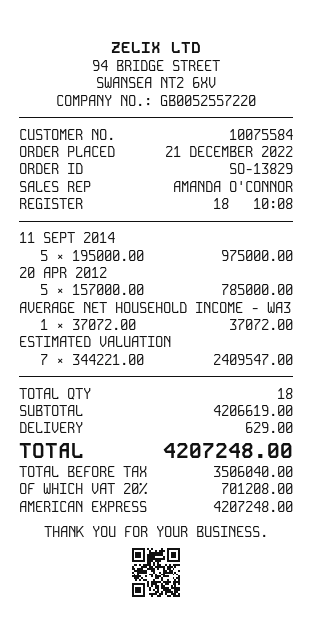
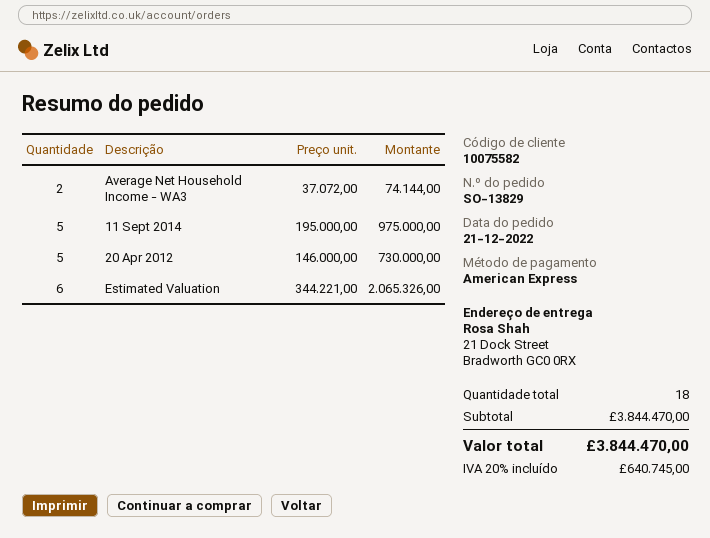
customer number: 10075584 -> 10075582
20 APR 2012: 5 x 157000.00 = 785000.00 -> 5 x 146000.00 = 730000.00
AVERAGE NET HOUSEHOLD INCOME - WA3: 1 x 37072.00 = 37072.00 -> 2 x 37072.00 = 74144.00
ESTIMATED VALUATION: 7 x 344221.00 = 2409547.00 -> 6 x 344221.00 = 2065326.00
subtotal: 4206619.00 -> 3844470.00
shipping: 629.00 -> none
tax: 20% = 701208.00 -> 20% = 640745.00
total: 4207248.00 -> 3844470.00

